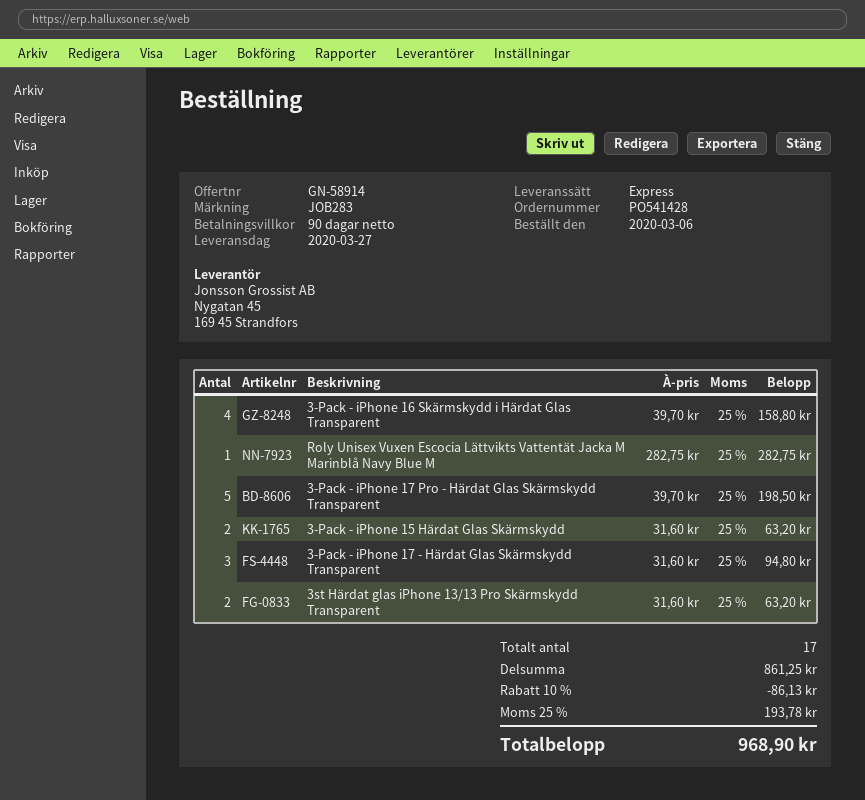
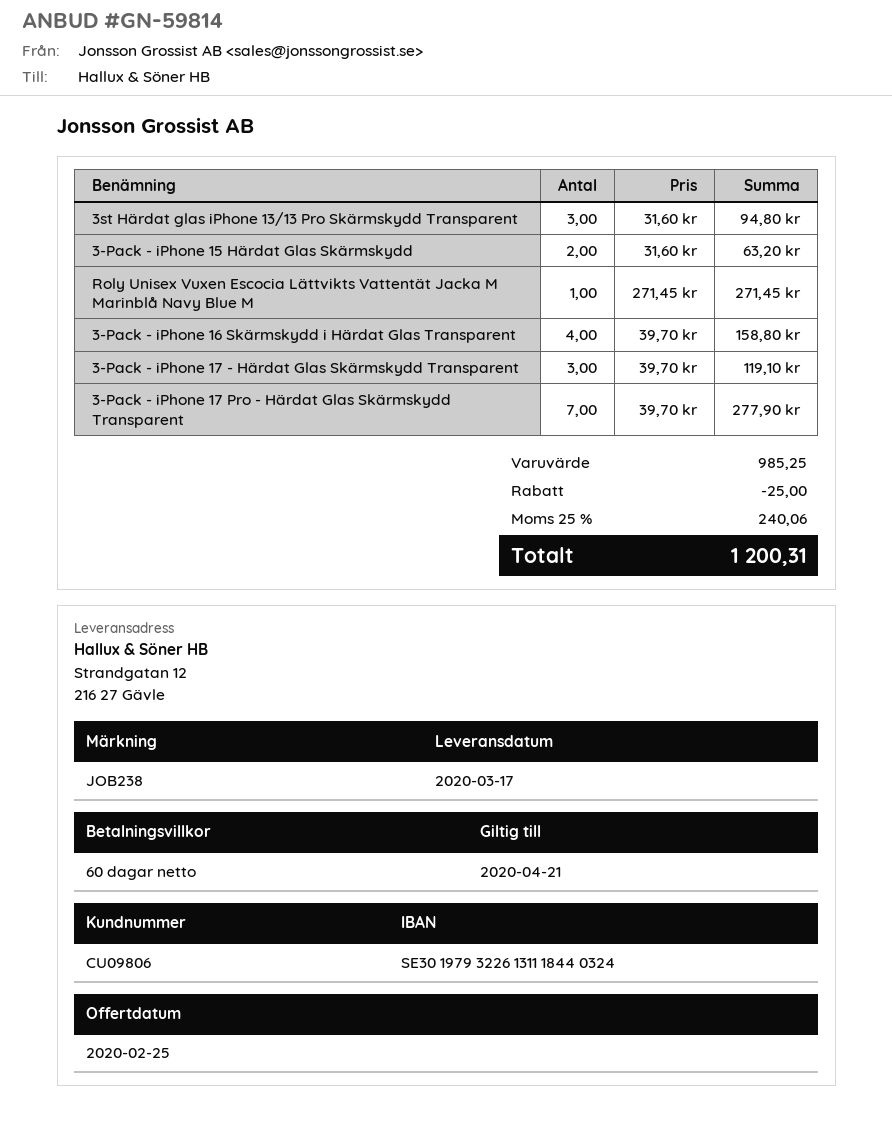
quote number: GN-58914 -> GN-59814
delivery date: 2020-03-27 -> 2020-03-17
payment terms: 90 days -> 60 days
reference: JOB283 -> JOB238
Roly Unisex Vuxen Escocia Lättvikts Vattentät Jacka M Marinblå Navy Blue M: 1 x 282.75 = 282.75 -> 1 x 271.45 = 271.45
3-Pack - iPhone 17 Pro - Härdat Glas Skärmskydd Transparent: 5 x 39.70 = 198.50 -> 7 x 39.70 = 277.90
3-Pack - iPhone 17 - Härdat Glas Skärmskydd Transparent: 3 x 31.60 = 94.80 -> 3 x 39.70 = 119.10
3st Härdat glas iPhone 13/13 Pro Skärmskydd Transparent: 2 x 31.60 = 63.20 -> 3 x 31.60 = 94.80
subtotal: 861.25 -> 985.25
discount: 86.13 -> 25.00
tax: 25% = 193.78 -> 25% = 240.06
total: 968.90 -> 1200.31

